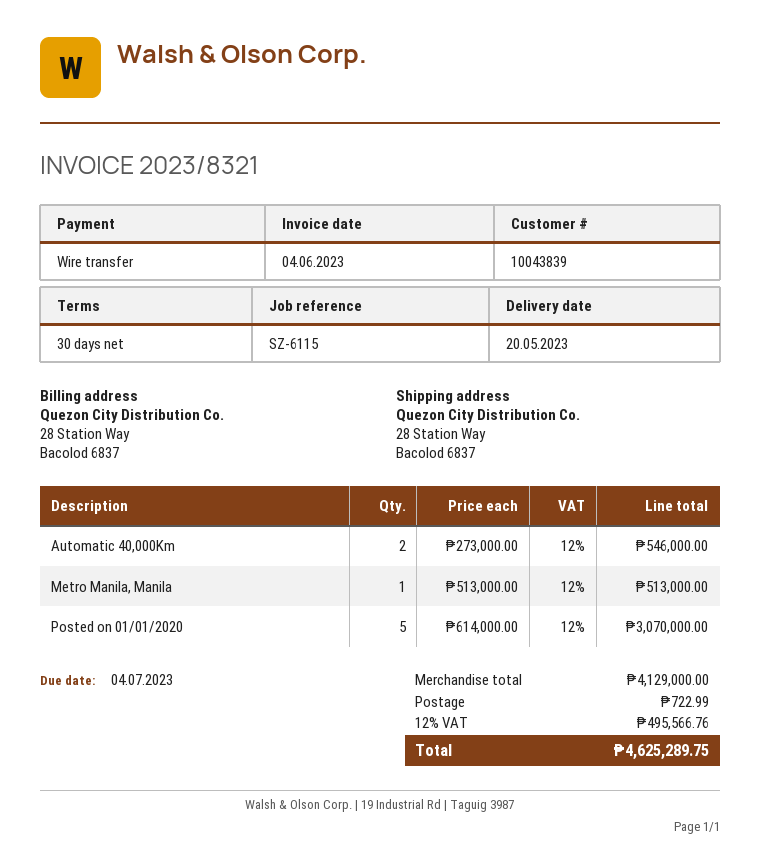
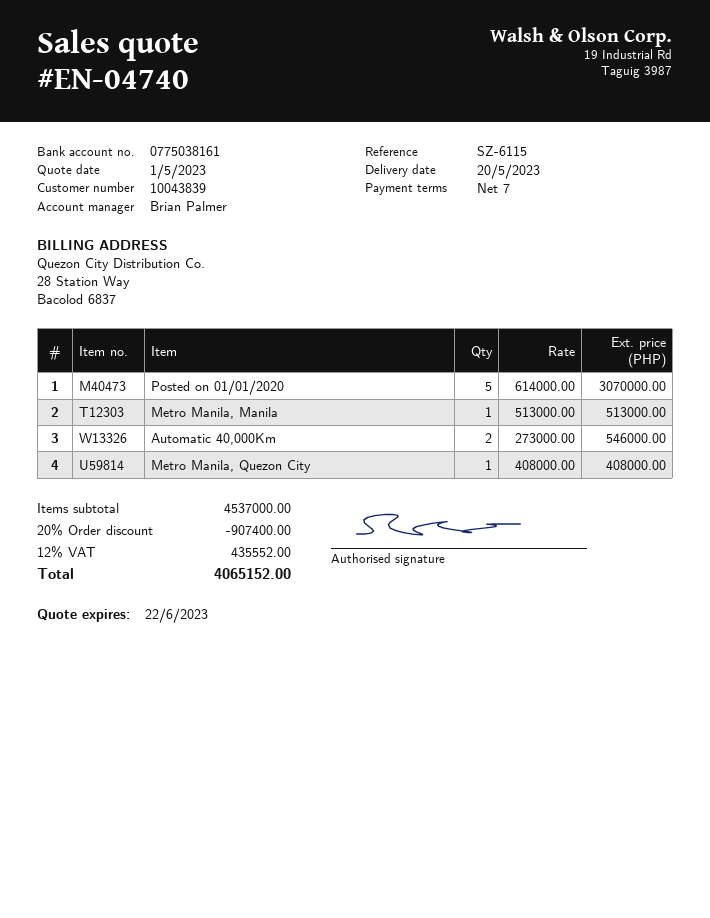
payment terms: 30 days -> 7 days
Metro Manila, Quezon City: none -> 1 x 408000.00 = 408000.00
subtotal: 4129000.00 -> 4537000.00
discount: none -> 20% = 907400.00
shipping: 722.99 -> none
tax: 12% = 495566.76 -> 12% = 435552.00
total: 4625289.75 -> 4065152.00

